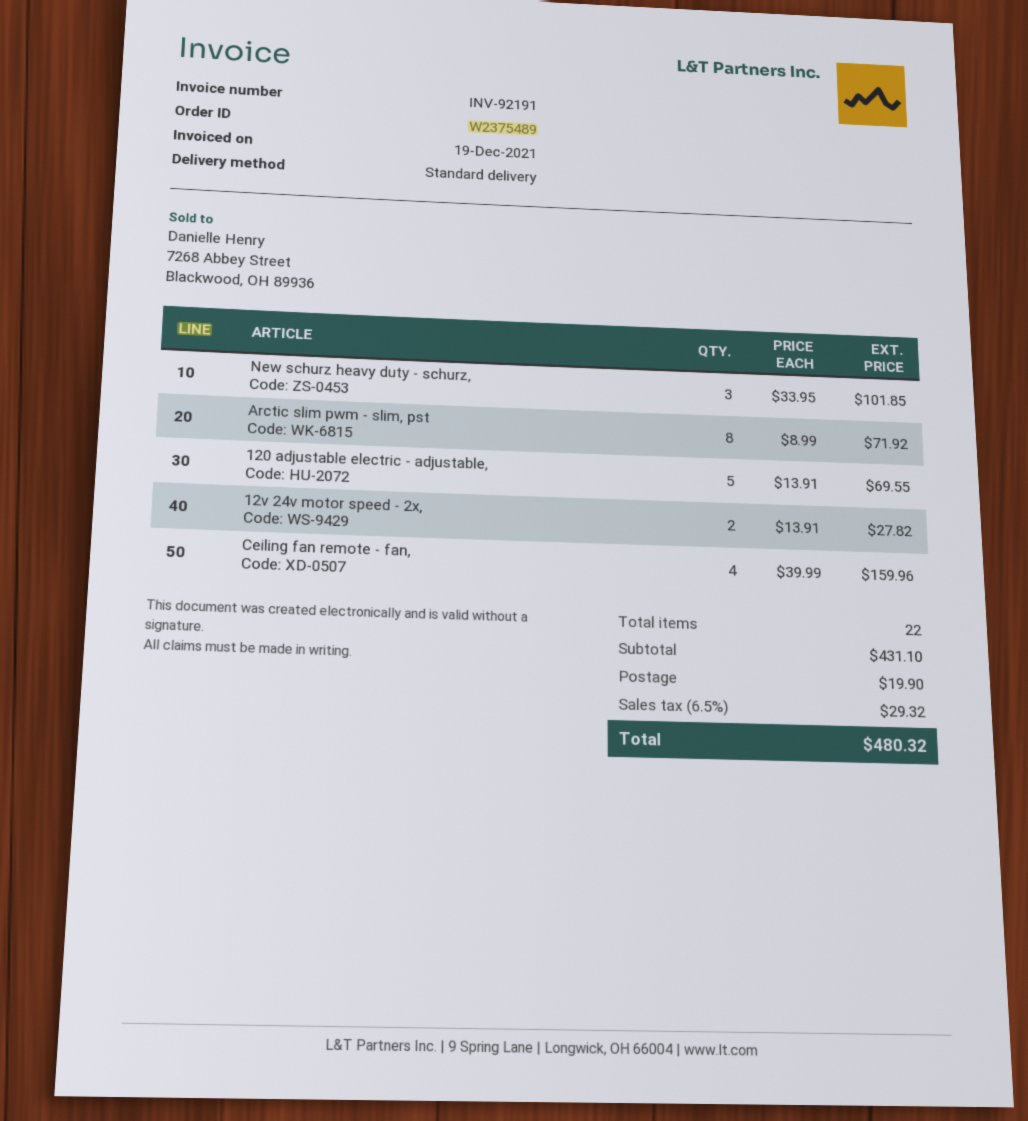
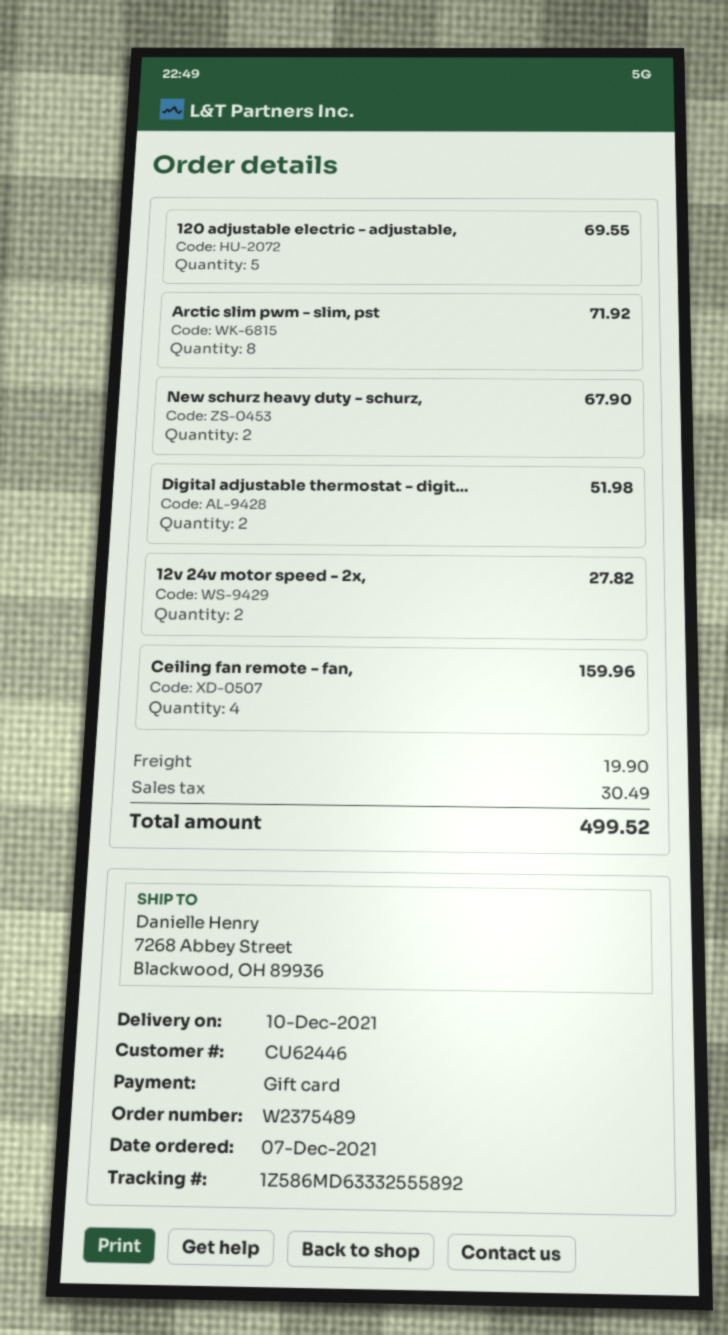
New schurz heavy duty - schurz,: 3 for 101.85 -> 2 for 67.90
Digital adjustable thermostat - digit...: none -> 2 for 51.98
tax: 29.32 -> 30.49
total: 480.32 -> 499.52

